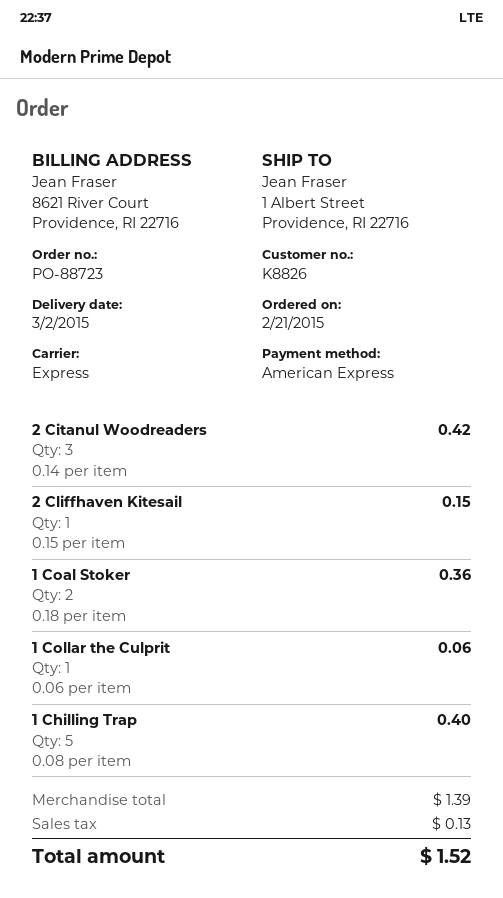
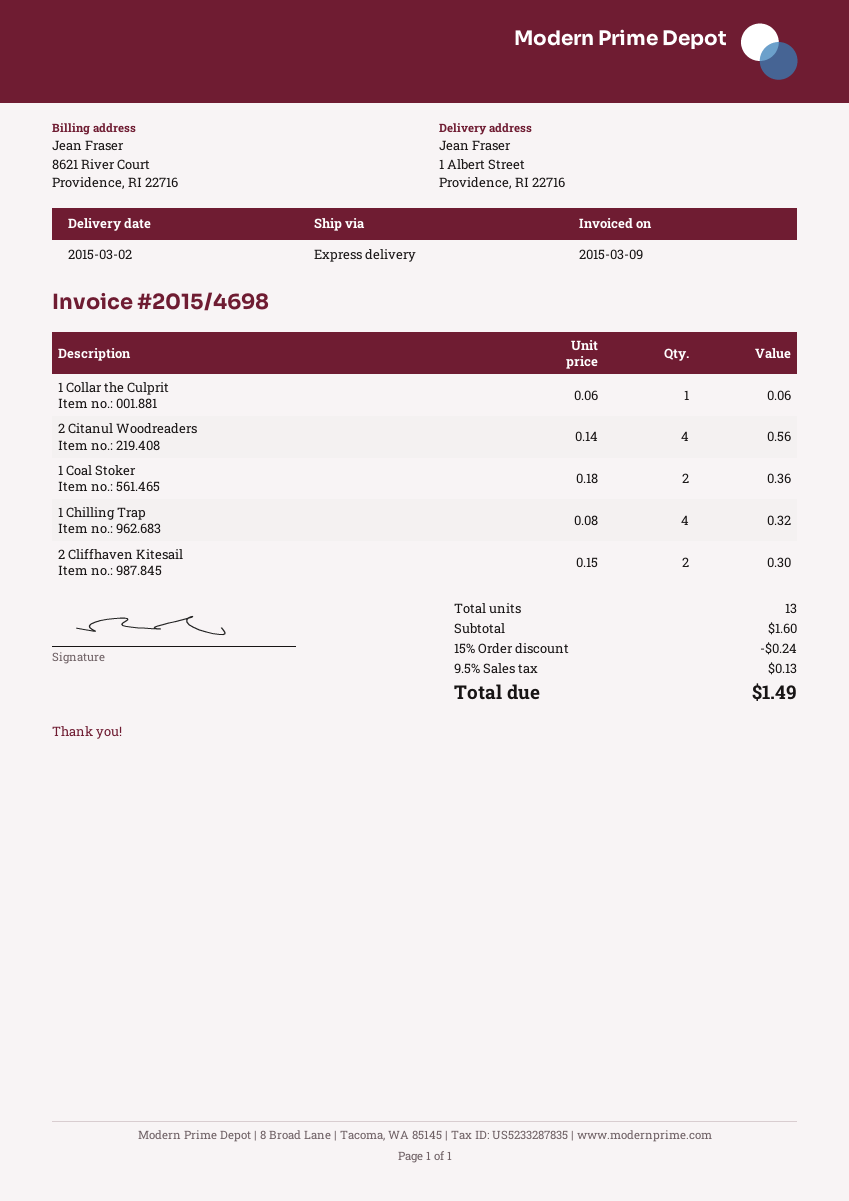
2 Citanul Woodreaders: 3 x 0.14 = 0.42 -> 4 x 0.14 = 0.56
2 Cliffhaven Kitesail: 1 x 0.15 = 0.15 -> 2 x 0.15 = 0.30
1 Chilling Trap: 5 x 0.08 = 0.40 -> 4 x 0.08 = 0.32
subtotal: 1.39 -> 1.60
discount: none -> 15% = 0.24
total: 1.52 -> 1.49

